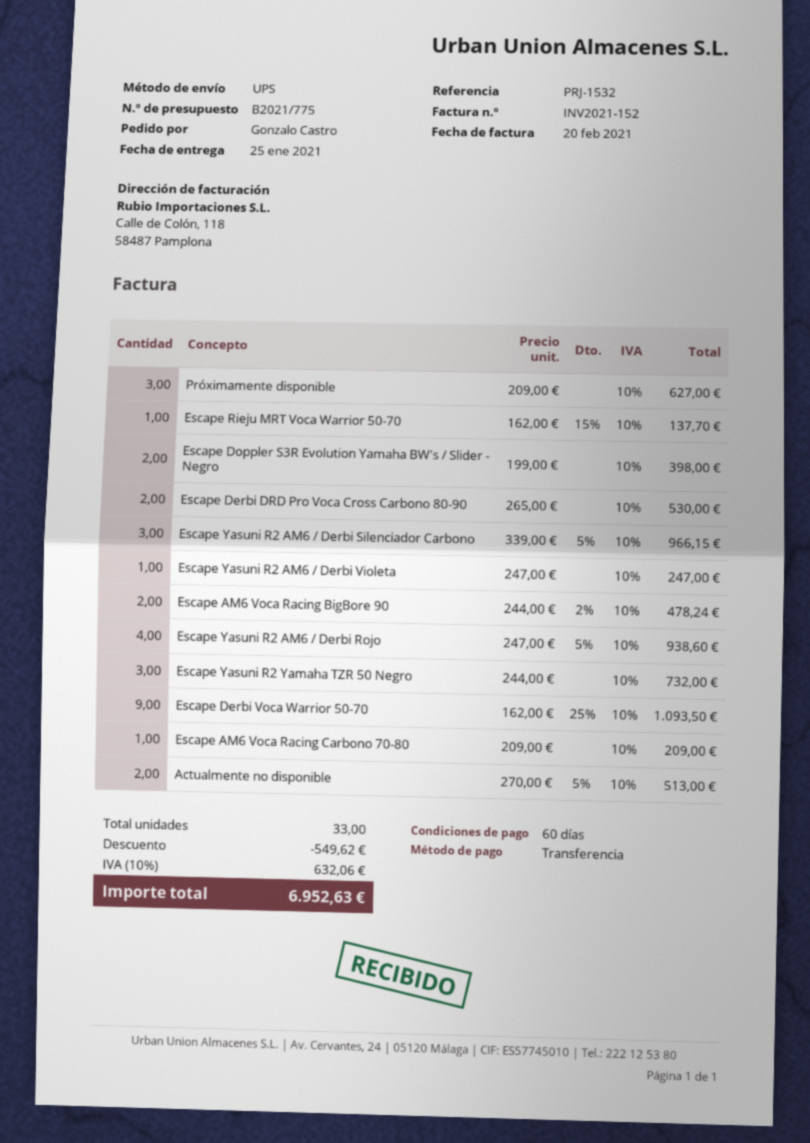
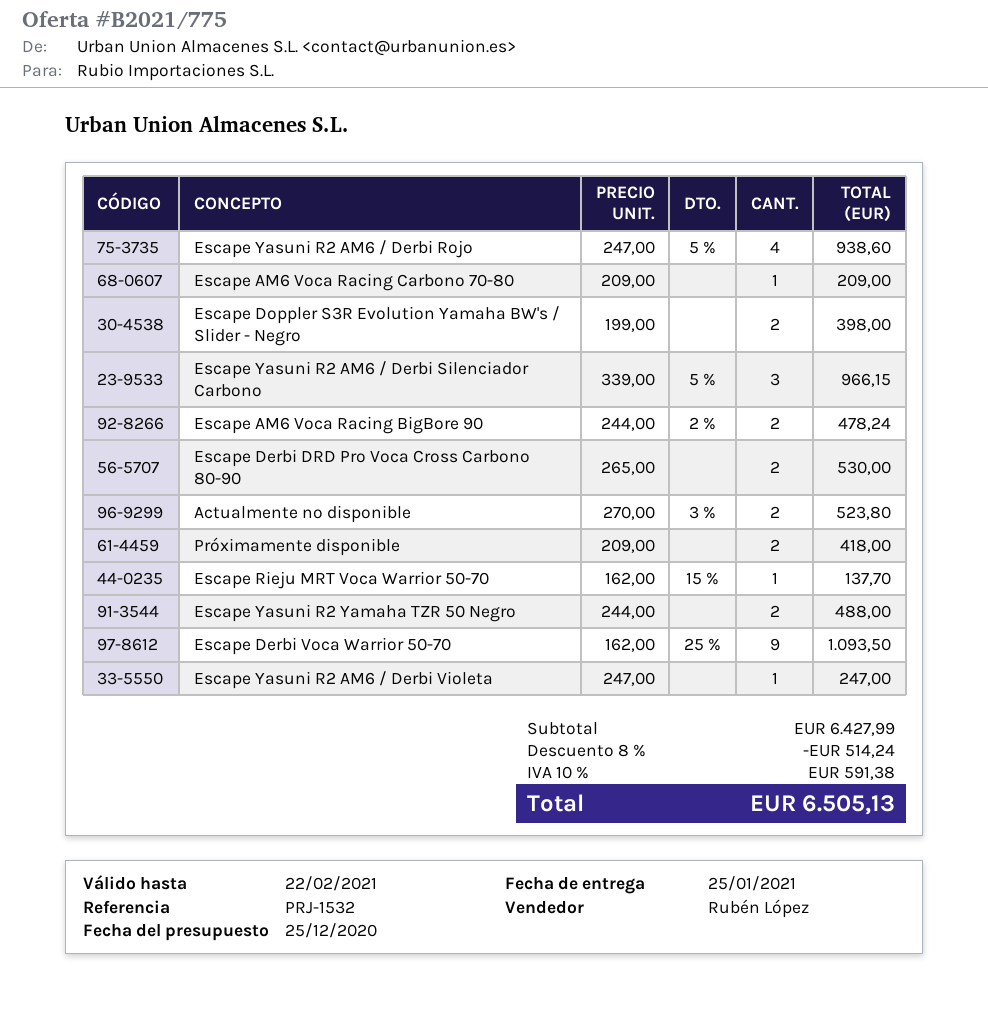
Próximamente disponible: 3 x 209.00 = 627.00 -> 2 x 209.00 = 418.00
Escape Yasuni R2 Yamaha TZR 50 Negro: 3 x 244.00 = 732.00 -> 2 x 244.00 = 488.00
Actualmente no disponible: 2 x 270.00 - 5% = 513.00 -> 2 x 270.00 - 3% = 523.80
discount: 549.62 -> 514.24
tax: 10% = 632.06 -> 10% = 591.38
total: 6952.63 -> 6505.13

